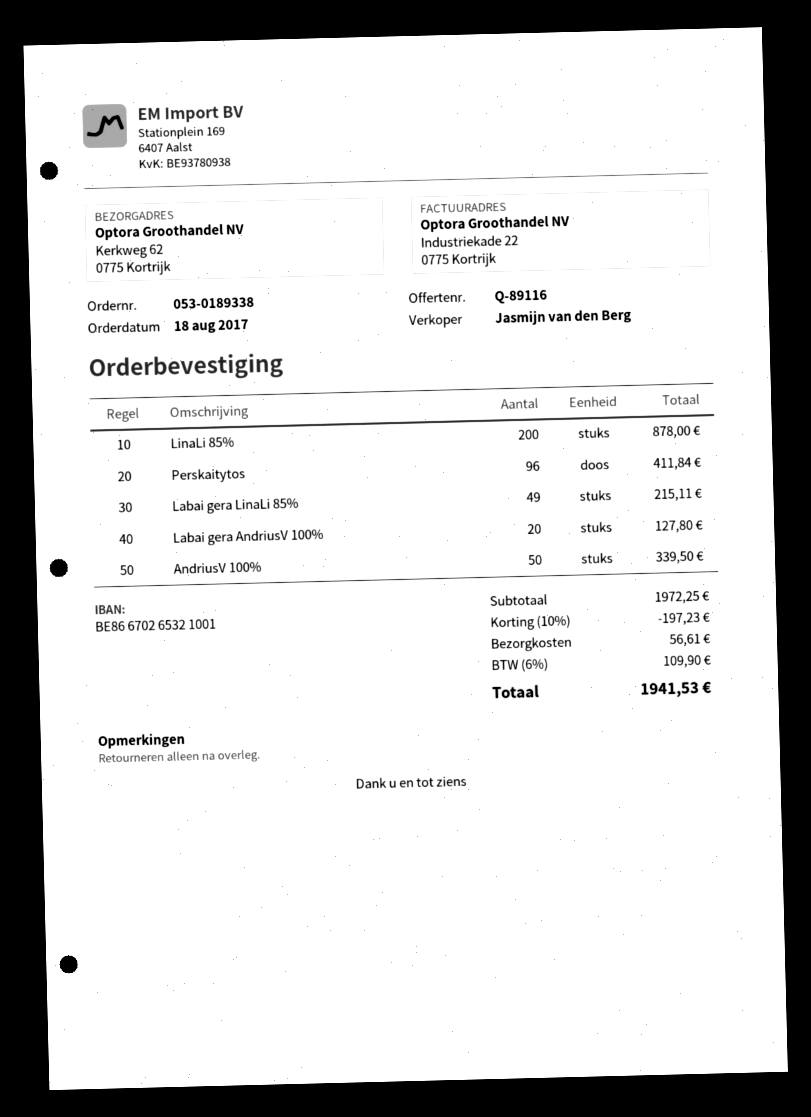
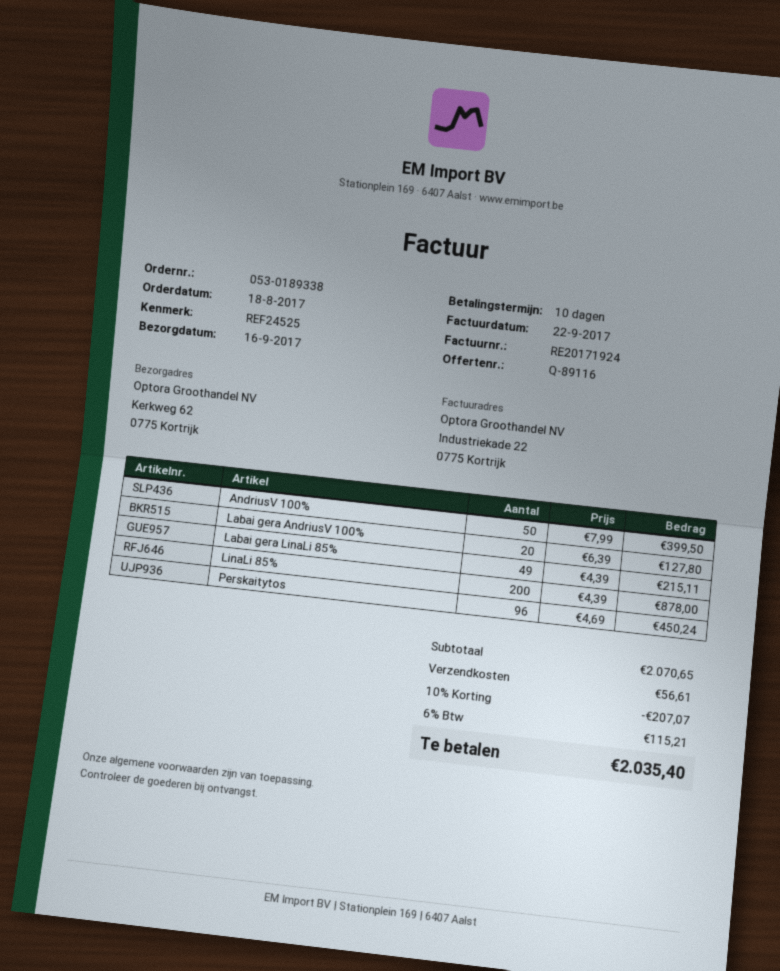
Perskaitytos: 96 for 411.84 -> 96 for 450.24
AndriusV 100%: 50 for 339.50 -> 50 for 399.50
subtotal: 1972.25 -> 2070.65
discount: 10% = 197.23 -> 10% = 207.07
tax: 6% = 109.90 -> 6% = 115.21
total: 1941.53 -> 2035.40

